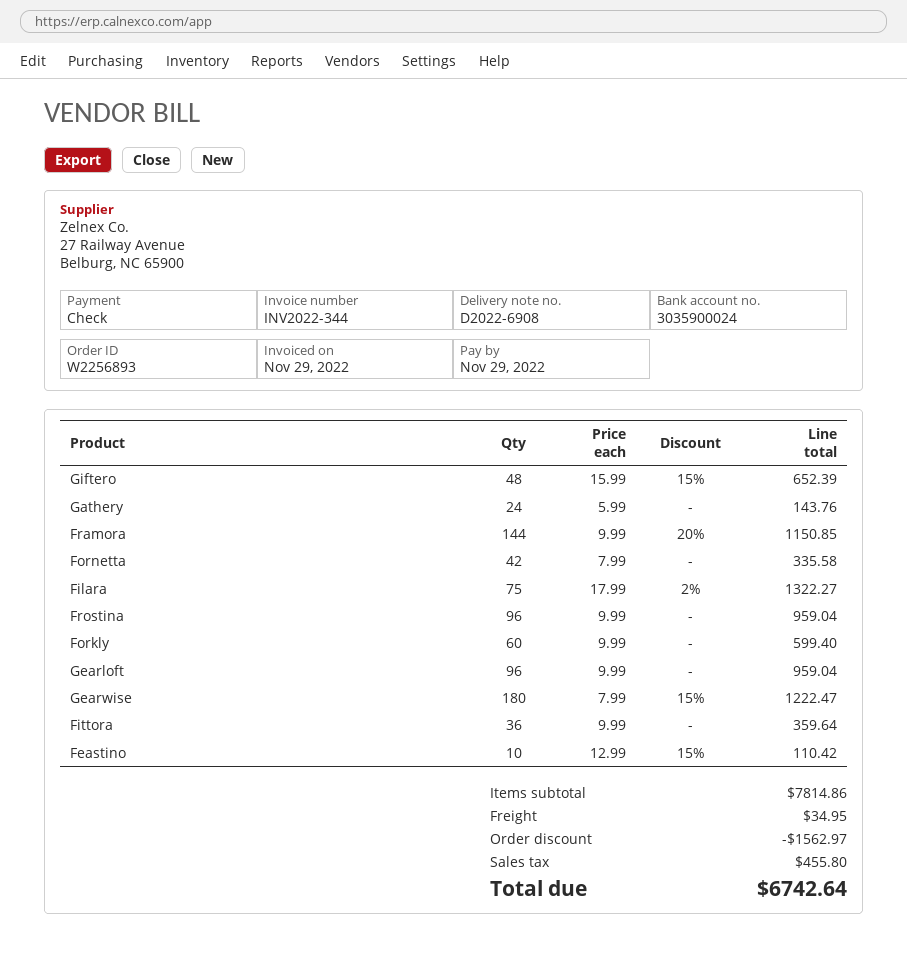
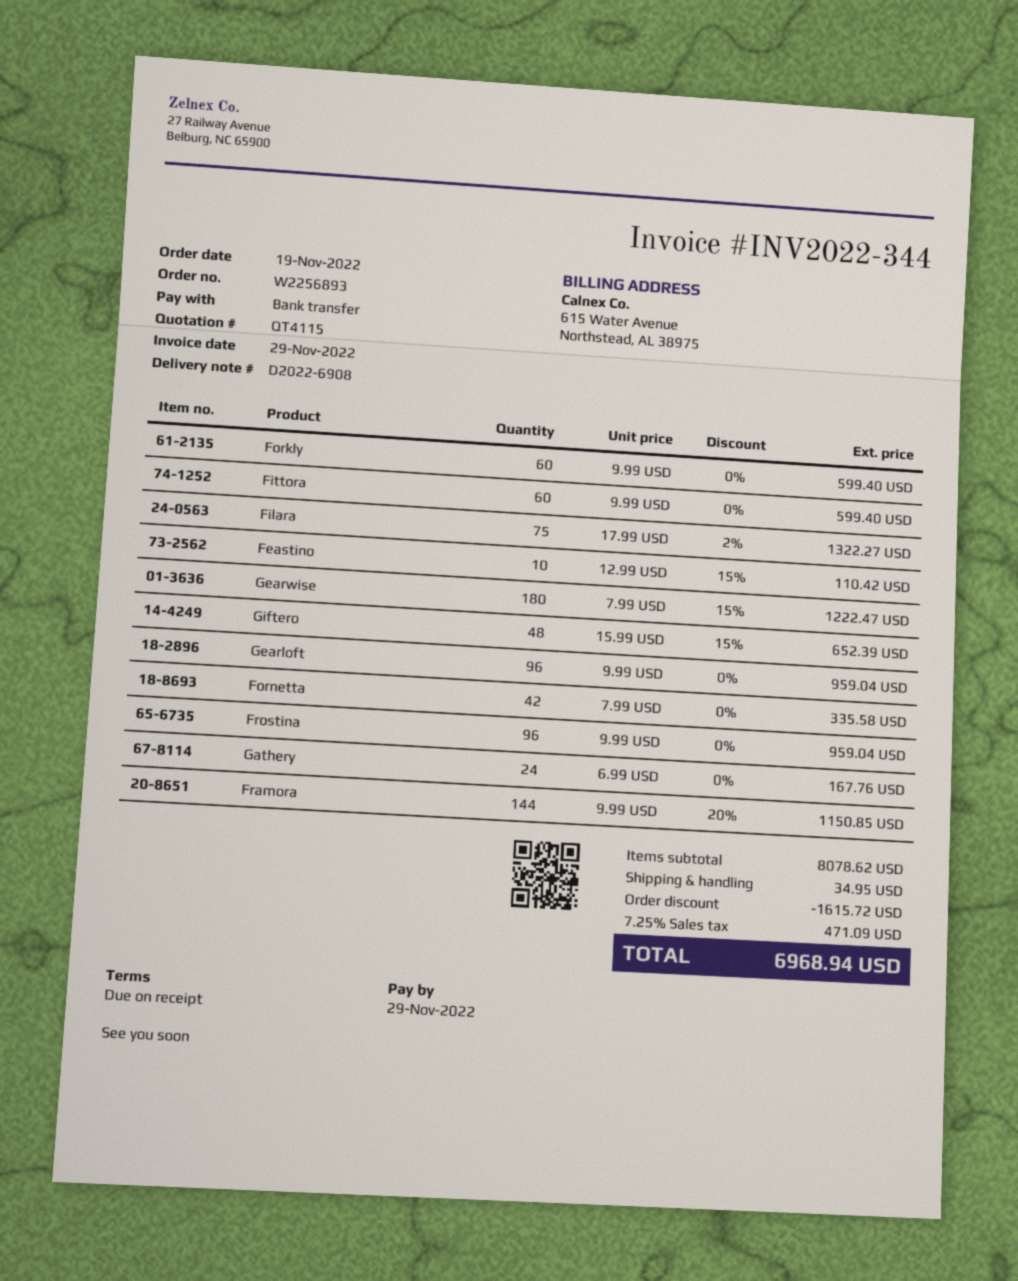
payment method: cheque -> bank transfer
Gathery: 24 x 5.99 = 143.76 -> 24 x 6.99 = 167.76
Fittora: 36 x 9.99 = 359.64 -> 60 x 9.99 = 599.40
subtotal: 7814.86 -> 8078.62
discount: 1562.97 -> 1615.72
tax: 455.80 -> 471.09
total: 6742.64 -> 6968.94

